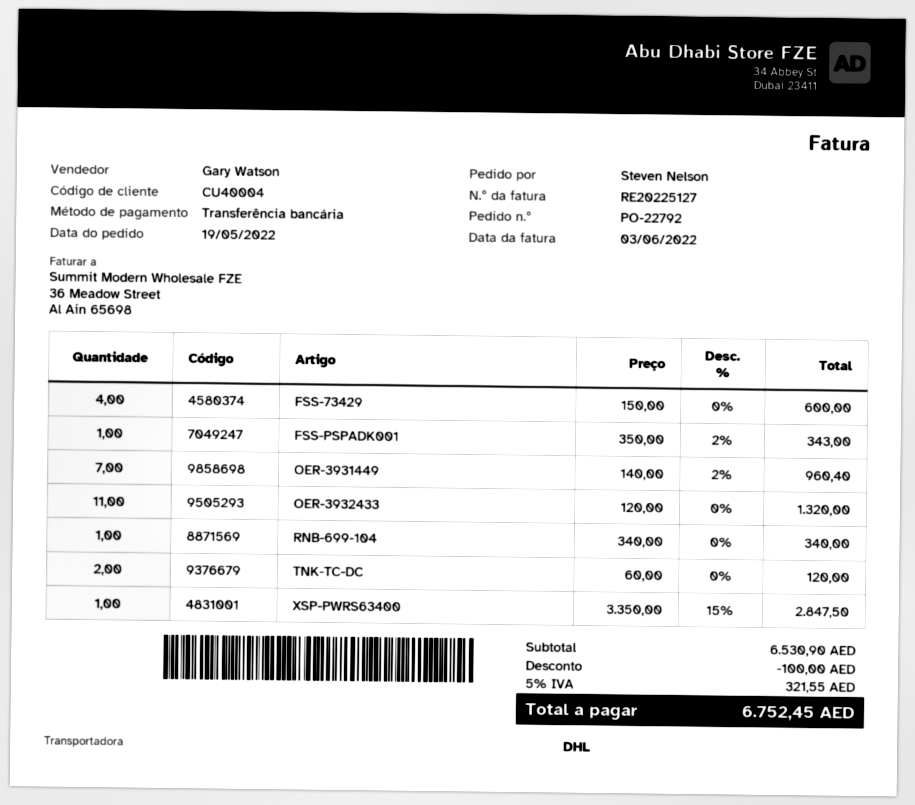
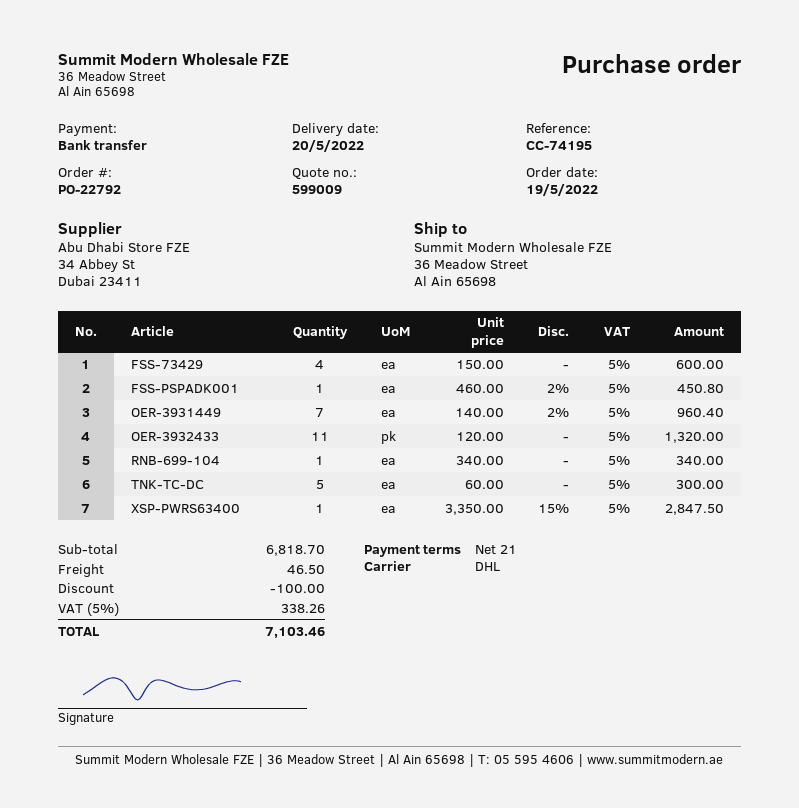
FSS-PSPADK001: 1 x 350.00 - 2% = 343.00 -> 1 x 460.00 - 2% = 450.80
TNK-TC-DC: 2 x 60.00 = 120.00 -> 5 x 60.00 = 300.00
subtotal: 6530.90 -> 6818.70
shipping: none -> 46.50
tax: 5% = 321.55 -> 5% = 338.26
total: 6752.45 -> 7103.46

